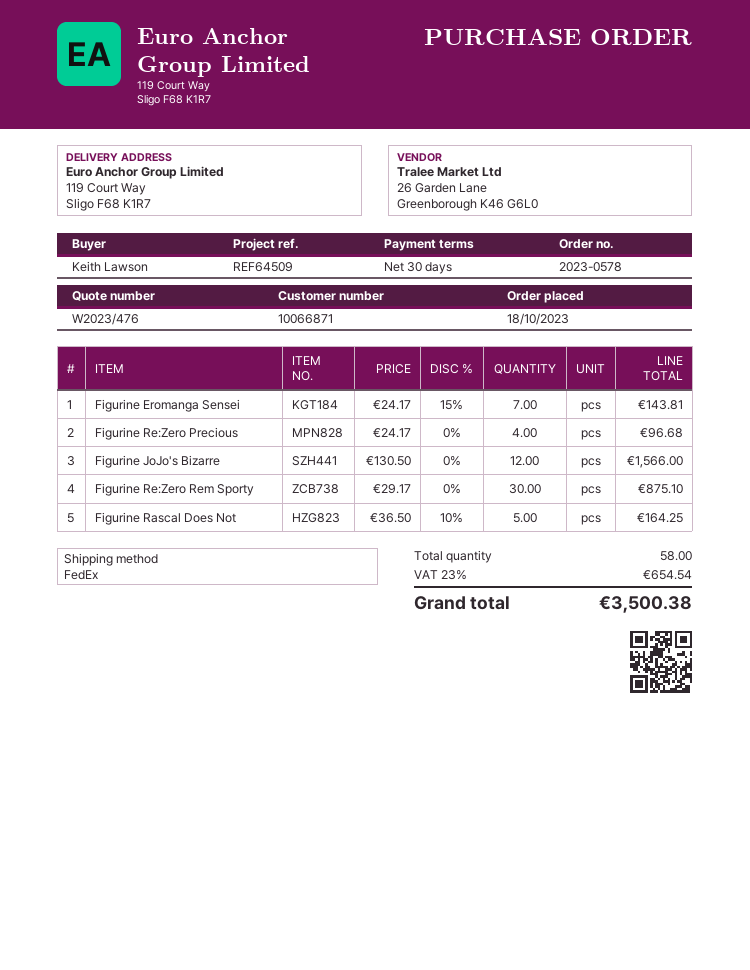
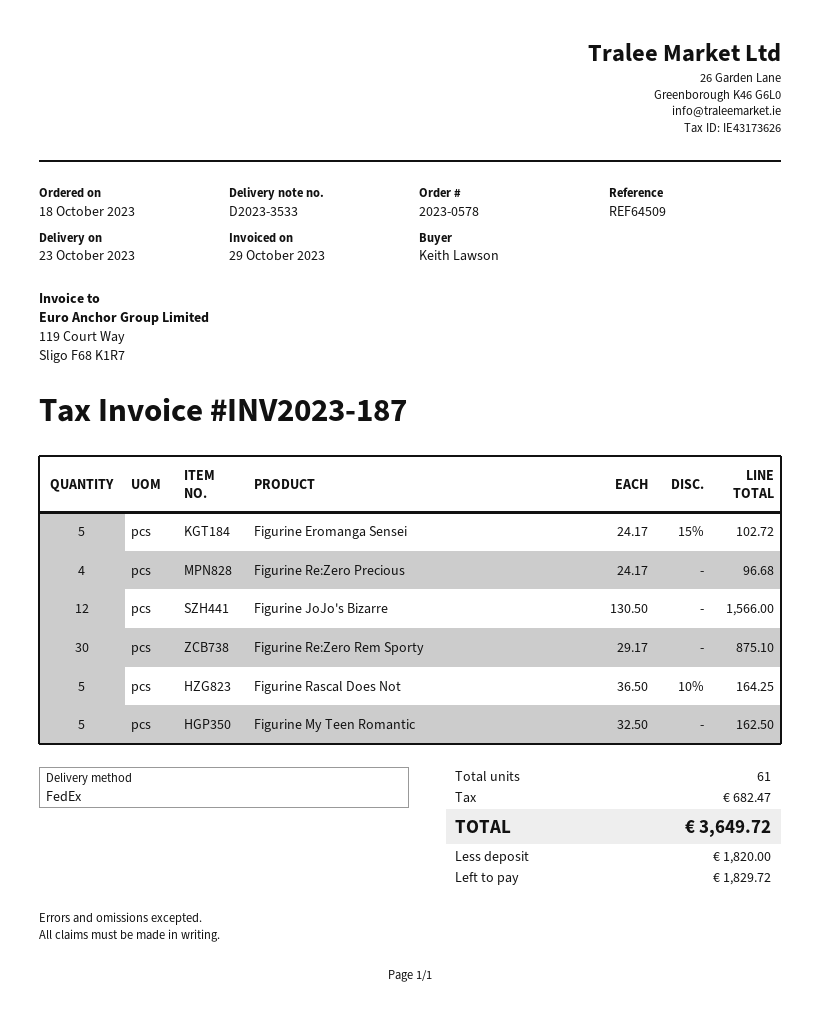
Figurine Eromanga Sensei: 7 x 24.17 - 15% = 143.81 -> 5 x 24.17 - 15% = 102.72
Figurine My Teen Romantic: none -> 5 x 32.50 = 162.50
total quantity: 58 -> 61
tax: 654.54 -> 682.47
total: 3500.38 -> 3649.72

